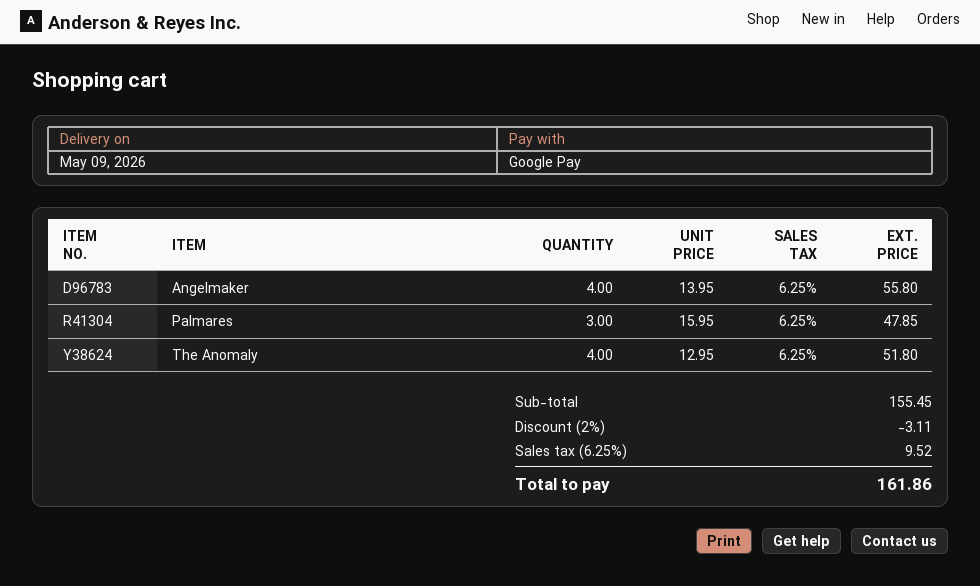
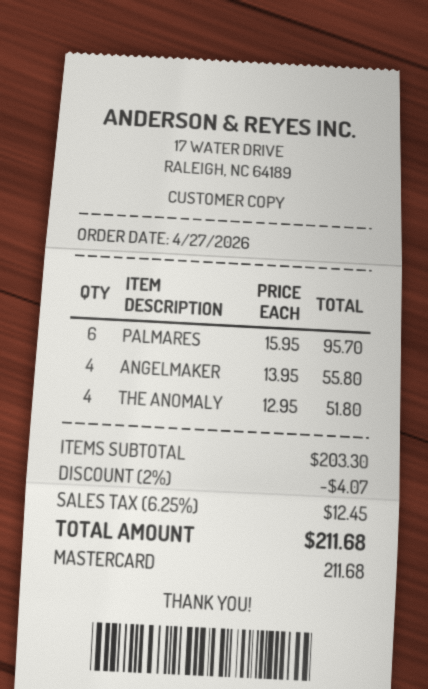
payment method: Google Pay -> Mastercard
Palmares: 3 x 15.95 = 47.85 -> 6 x 15.95 = 95.70
subtotal: 155.45 -> 203.30
discount: 2% = 3.11 -> 2% = 4.07
tax: 6.25% = 9.52 -> 6.25% = 12.45
total: 161.86 -> 211.68

